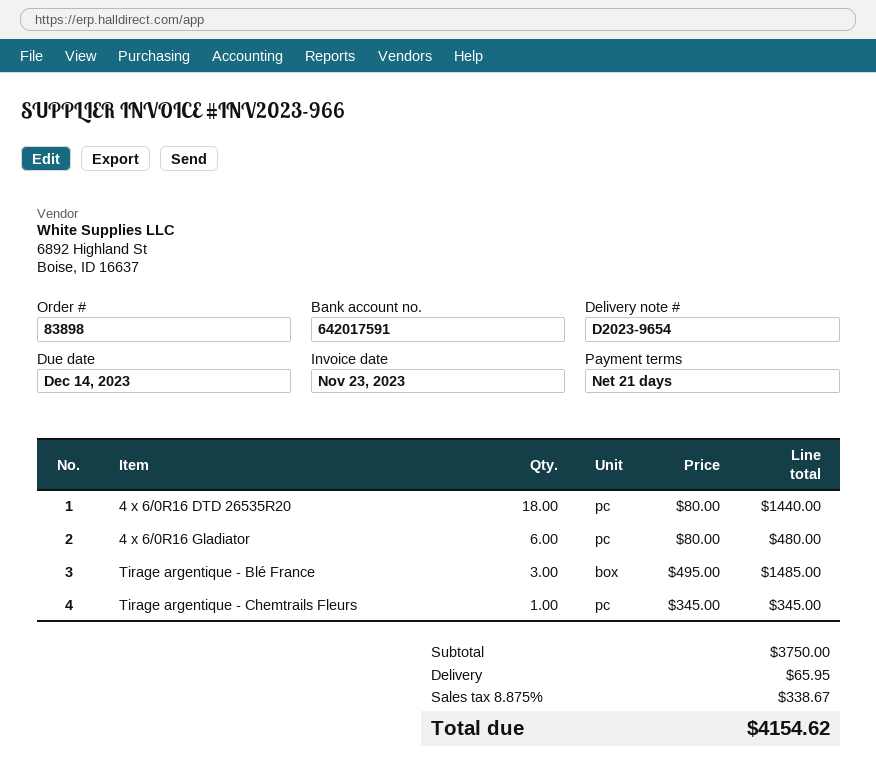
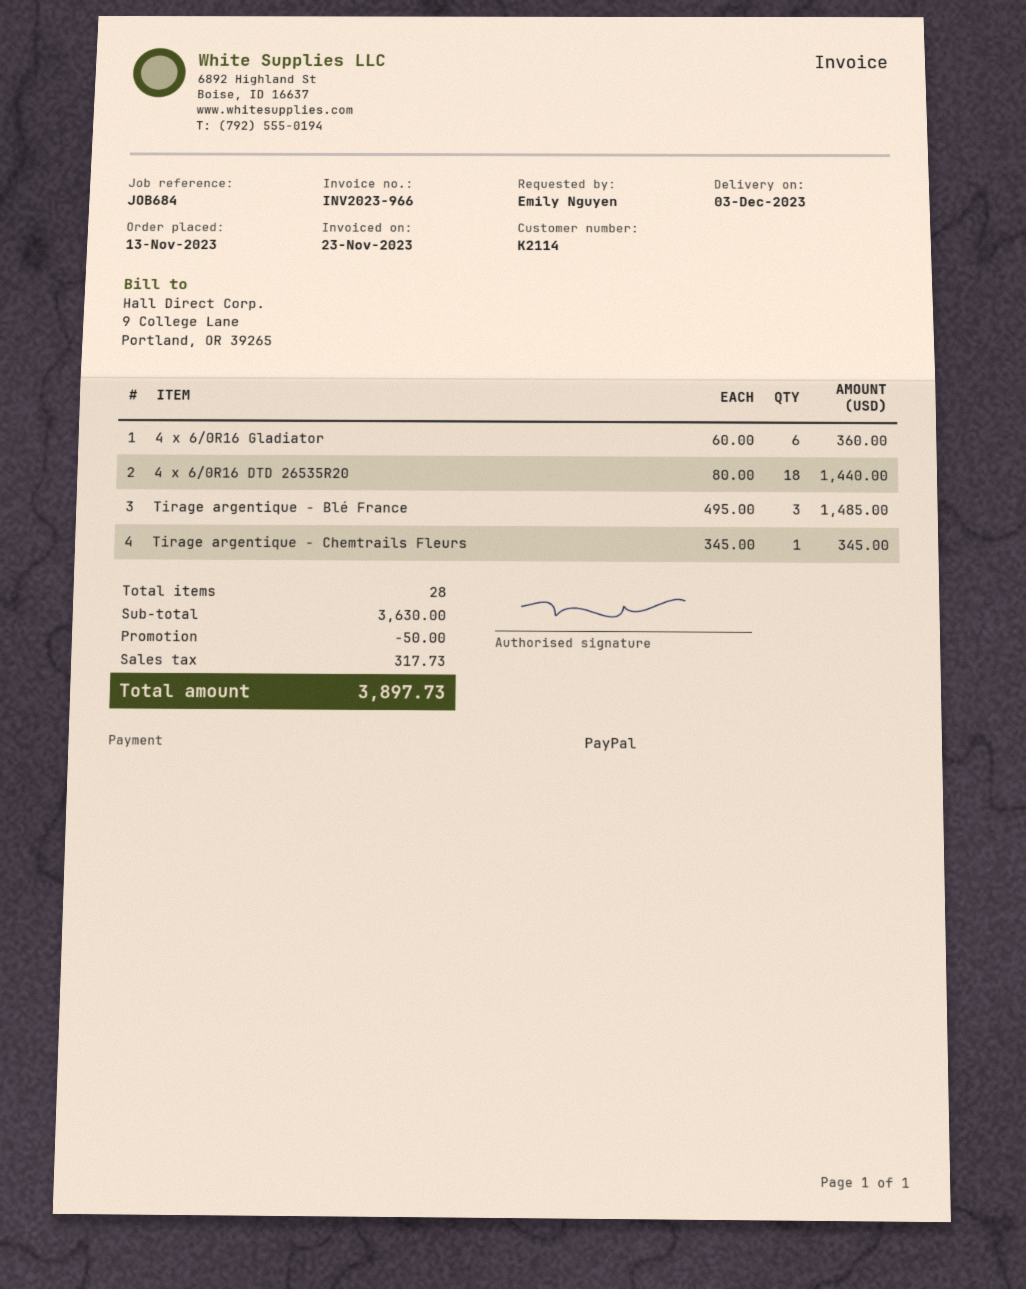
4 x 6/0R16 Gladiator: 6 x 80.00 = 480.00 -> 6 x 60.00 = 360.00
subtotal: 3750.00 -> 3630.00
discount: none -> 50.00
shipping: 65.95 -> none
tax: 338.67 -> 317.73
total: 4154.62 -> 3897.73

